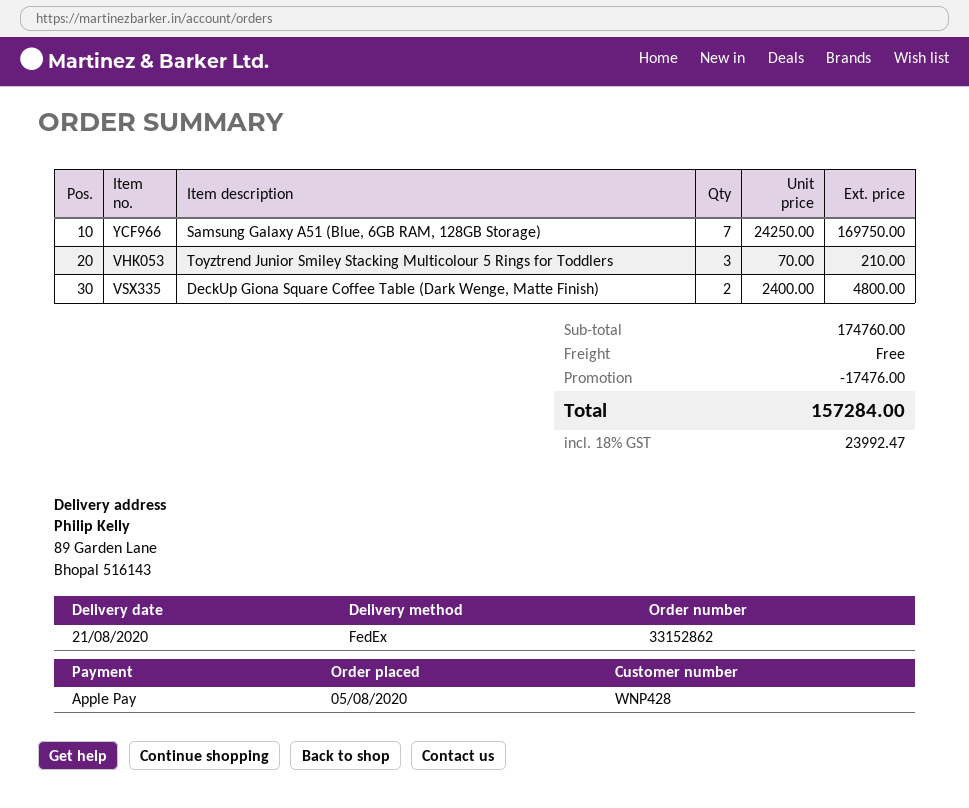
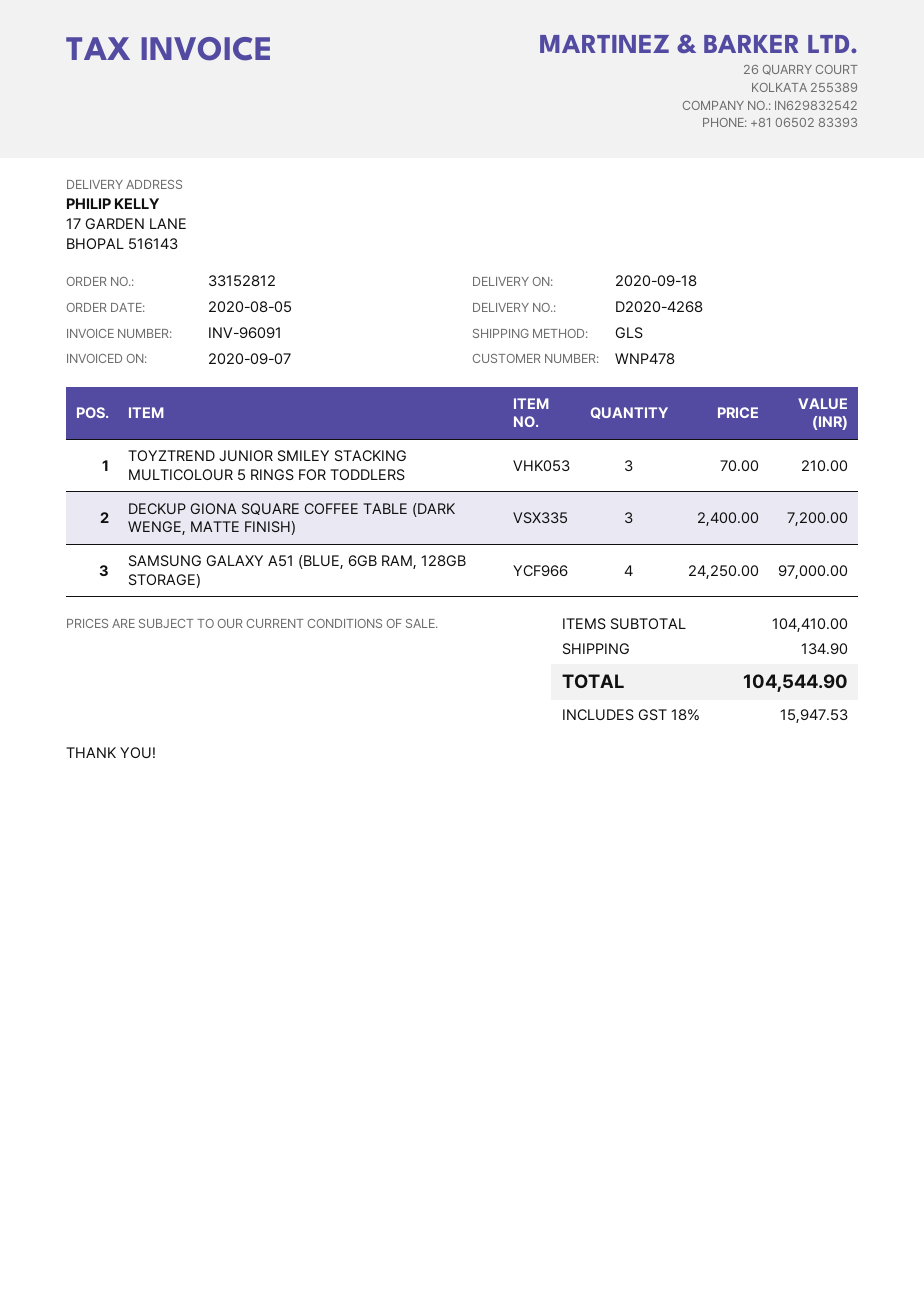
order number: 33152862 -> 33152812
delivery date: 2020-08-21 -> 2020-09-18
customer number: WNP428 -> WNP478
shipping method: FedEx -> GLS
ship to: 89 Garden Lane, Bhopal 516143 -> 17 GARDEN LANE, BHOPAL 516143
Samsung Galaxy A51 (Blue, 6GB RAM, 128GB Storage): 7 x 24250.00 = 169750.00 -> 4 x 24250.00 = 97000.00
DeckUp Giona Square Coffee Table (Dark Wenge, Matte Finish): 2 x 2400.00 = 4800.00 -> 3 x 2400.00 = 7200.00
subtotal: 174760.00 -> 104410.00
discount: 17476.00 -> none
shipping: 0.00 -> 134.90
tax: 18% = 23992.47 -> 18% = 15947.53
total: 157284.00 -> 104544.90

